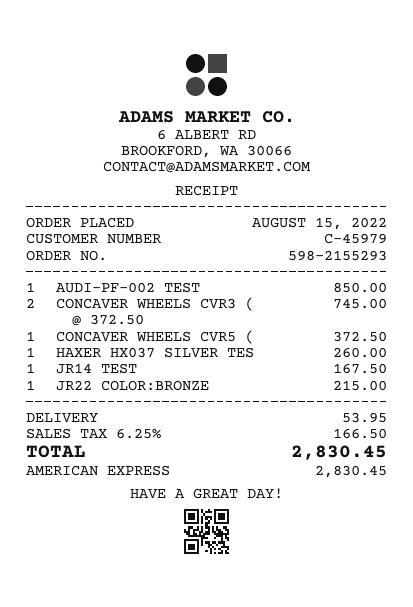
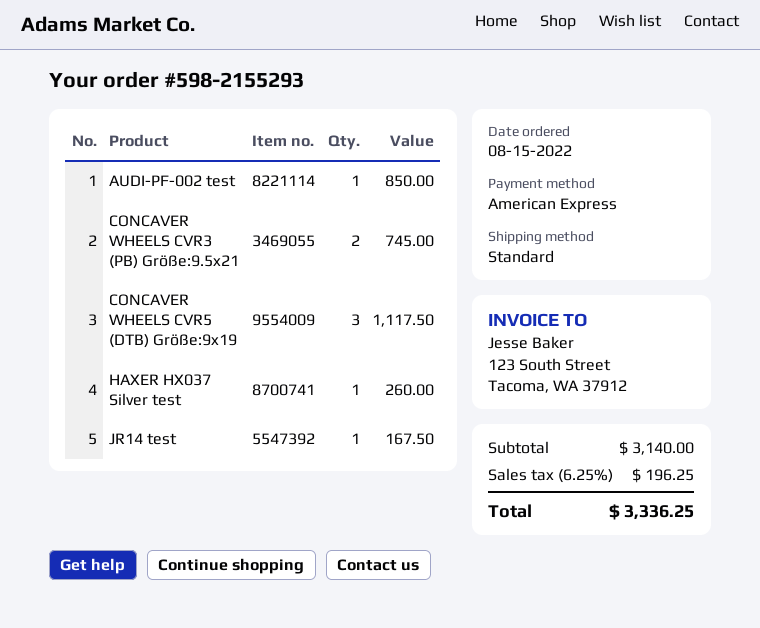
CONCAVER WHEELS CVR5 (: 1 for 372.50 -> 3 for 1117.50
JR22 COLOR:BRONZE: 1 for 215.00 -> none
shipping: 53.95 -> none
tax: 6.25% = 166.50 -> 6.25% = 196.25
total: 2830.45 -> 3336.25

